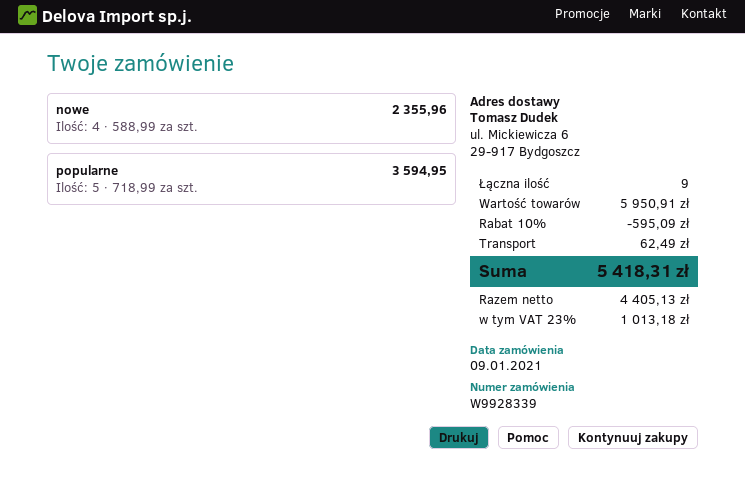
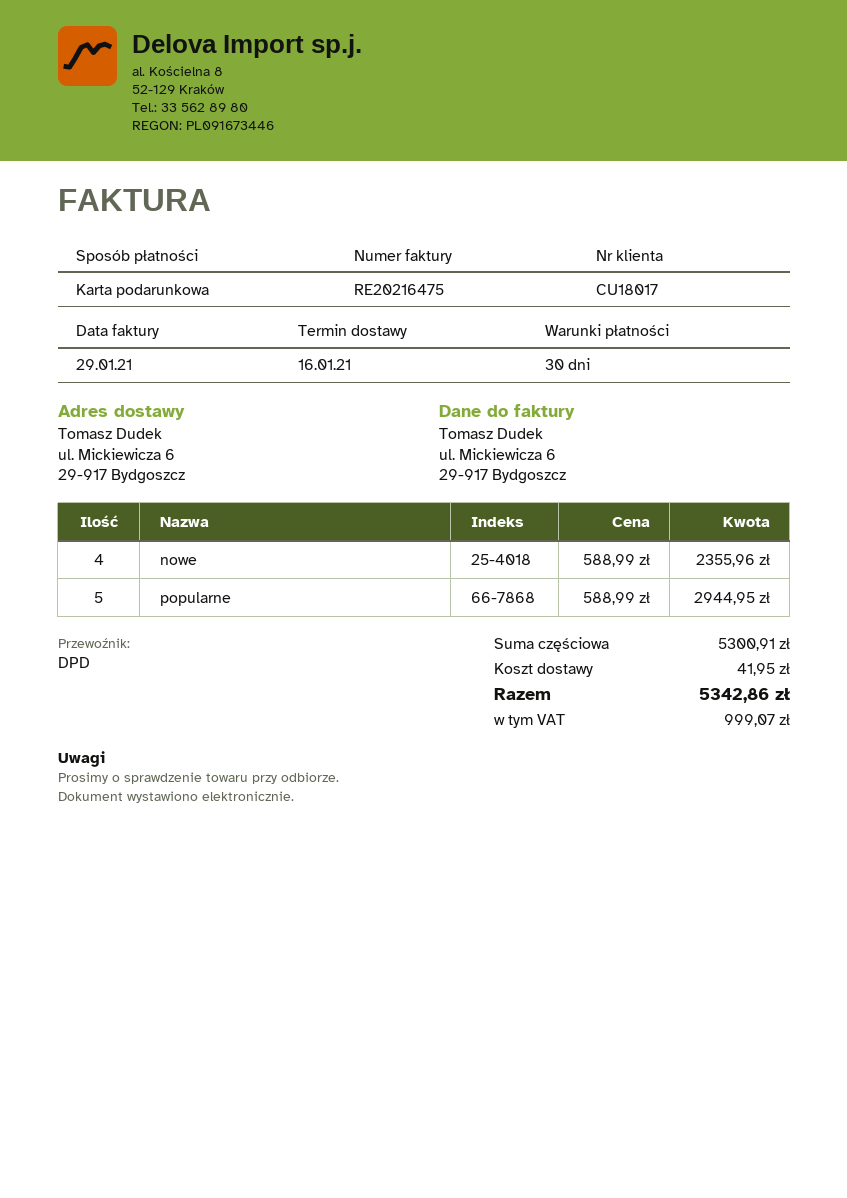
popularne: 5 x 718.99 = 3594.95 -> 5 x 588.99 = 2944.95
subtotal: 5950.91 -> 5300.91
discount: 10% = 595.09 -> none
shipping: 62.49 -> 41.95
tax: 1013.18 -> 999.07
total: 5418.31 -> 5342.86

